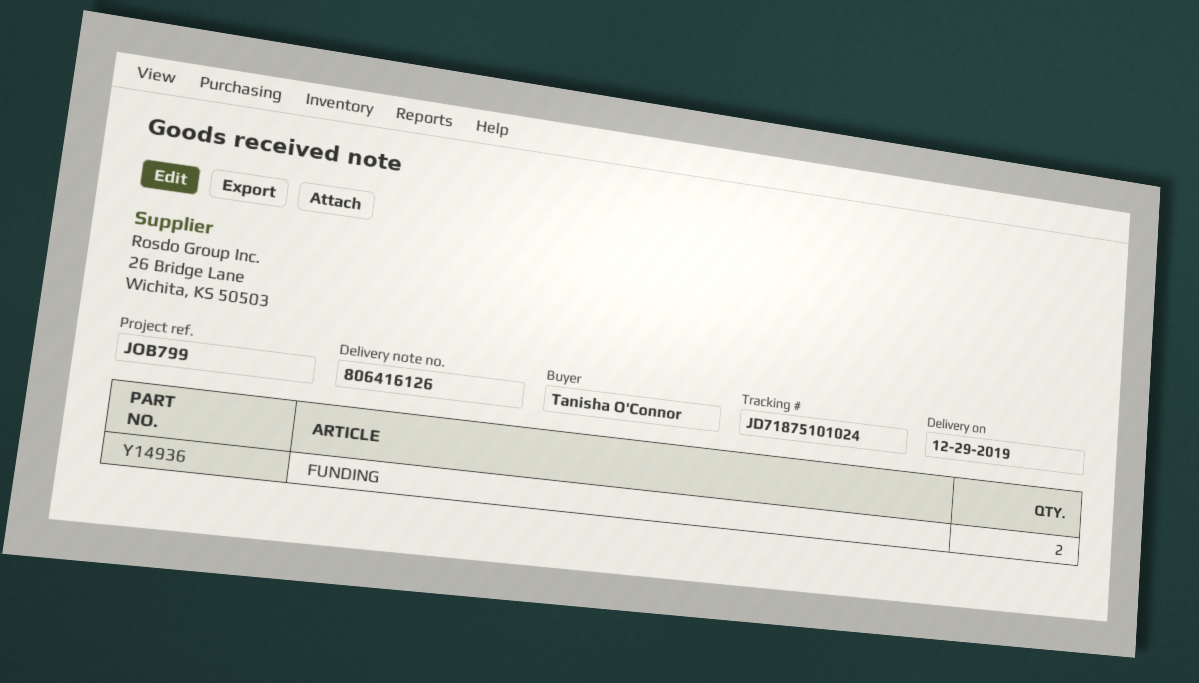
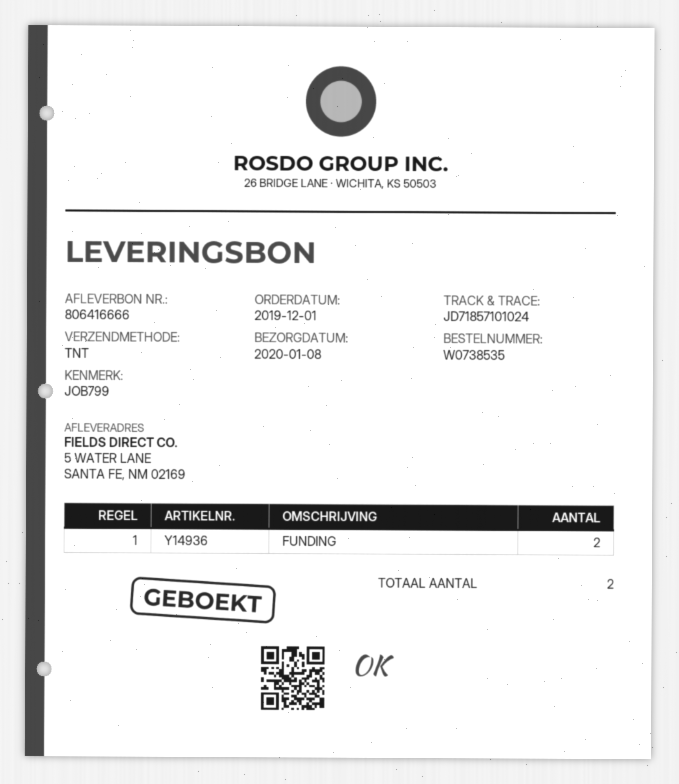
delivery note number: 806416126 -> 806416666
delivery date: 2019-12-29 -> 2020-01-08
tracking number: JD71875101024 -> JD71857101024

